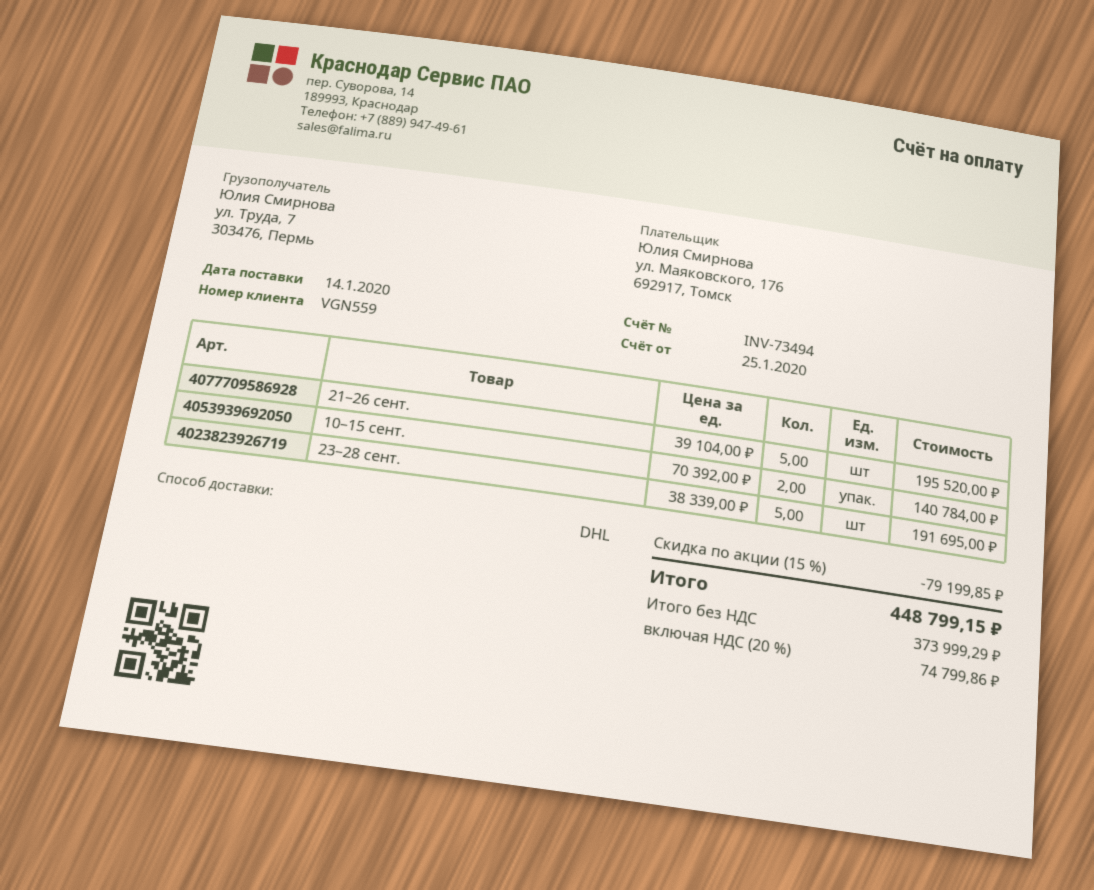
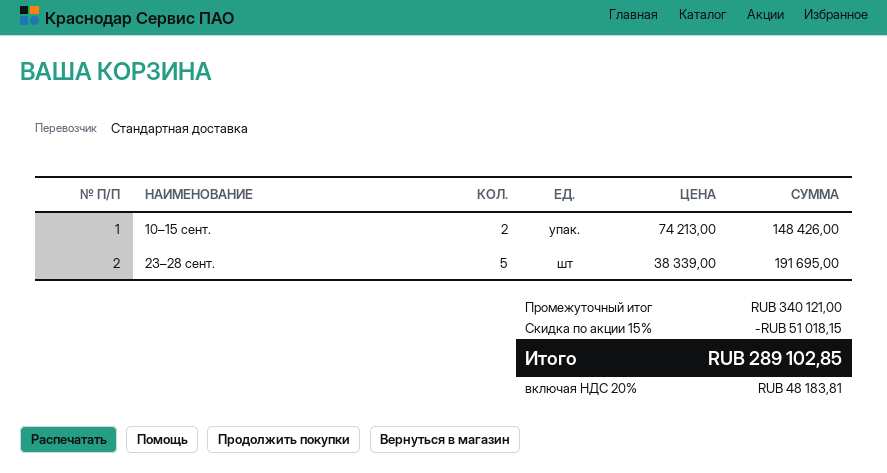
shipping method: DHL -> standard
21–26 сент.: 5 x 39104.00 = 195520.00 -> none
10–15 сент.: 2 x 70392.00 = 140784.00 -> 2 x 74213.00 = 148426.00
discount: 15% = 79199.85 -> 15% = 51018.15
tax: 20% = 74799.86 -> 20% = 48183.81
total: 448799.15 -> 289102.85

